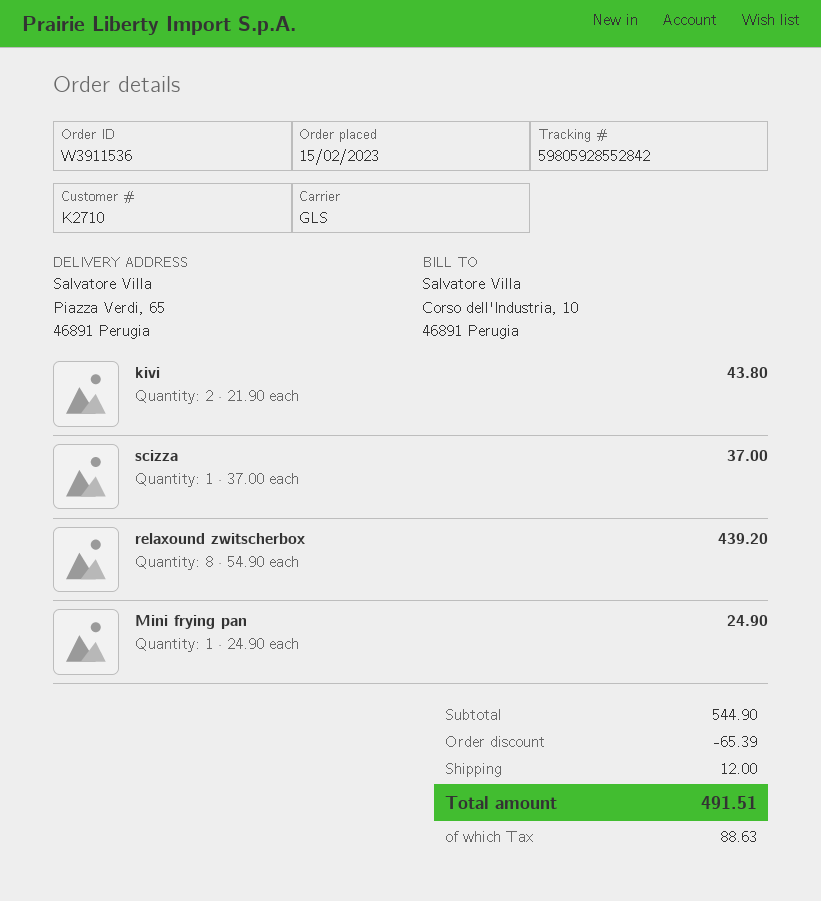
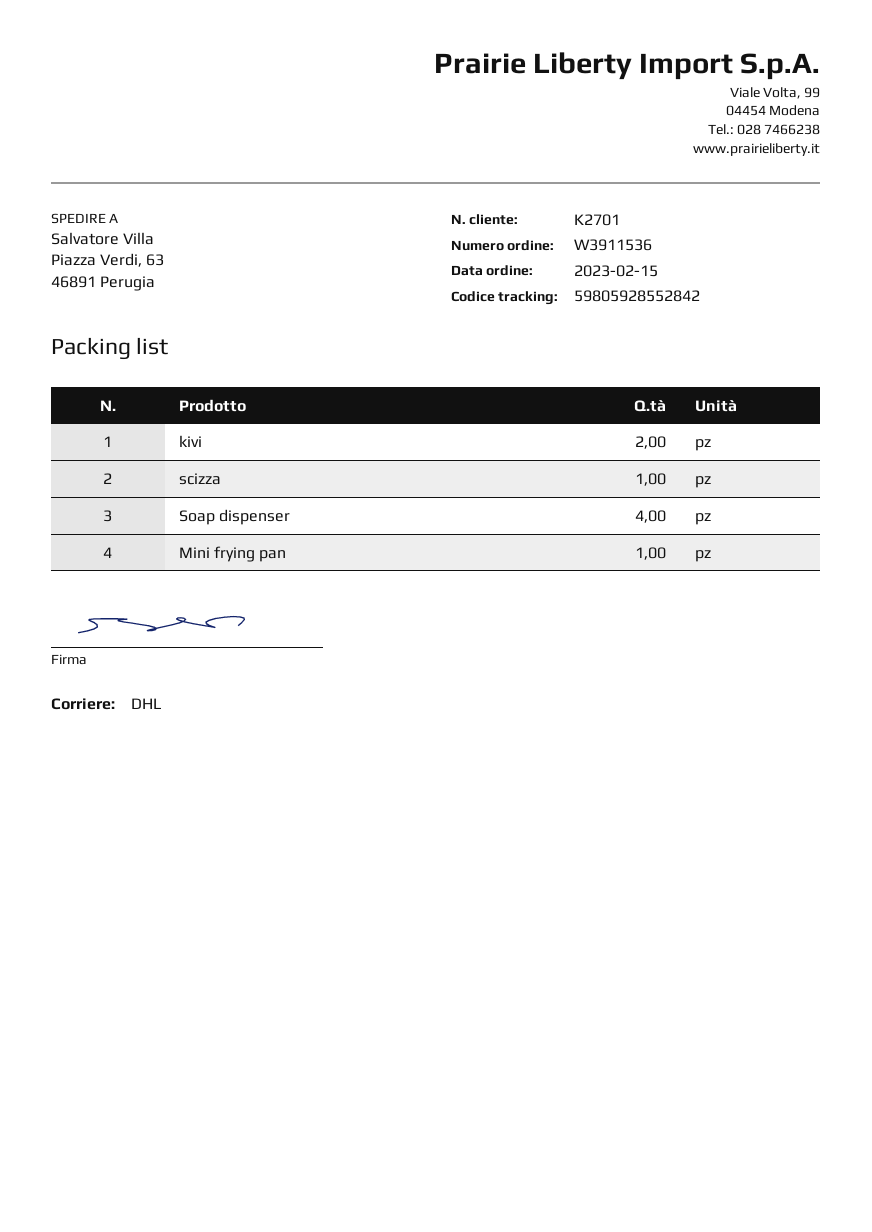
customer number: K2710 -> K2701
shipping method: GLS -> DHL
ship to: Piazza Verdi, 65, 46891 Perugia -> Piazza Verdi, 63, 46891 Perugia
relaxound zwitscherbox: 8 -> none
Soap dispenser: none -> 4

